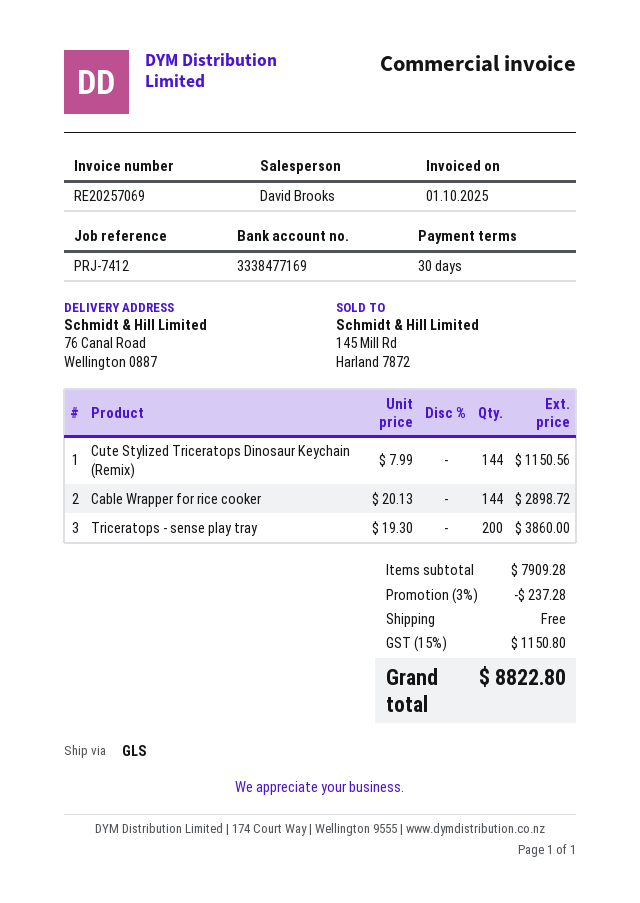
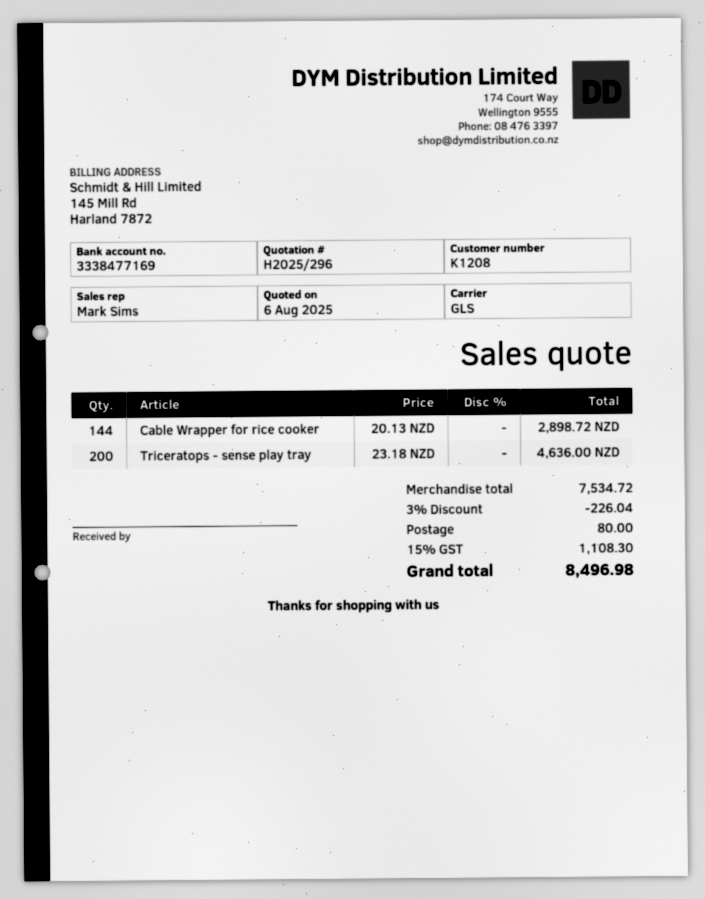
sales rep: David Brooks -> Mark Sims
Cute Stylized Triceratops Dinosaur Keychain (Remix): 144 x 7.99 = 1150.56 -> none
Triceratops - sense play tray: 200 x 19.30 = 3860.00 -> 200 x 23.18 = 4636.00
subtotal: 7909.28 -> 7534.72
discount: 3% = 237.28 -> 3% = 226.04
shipping: 0.00 -> 80.00
tax: 15% = 1150.80 -> 15% = 1108.30
total: 8822.80 -> 8496.98

